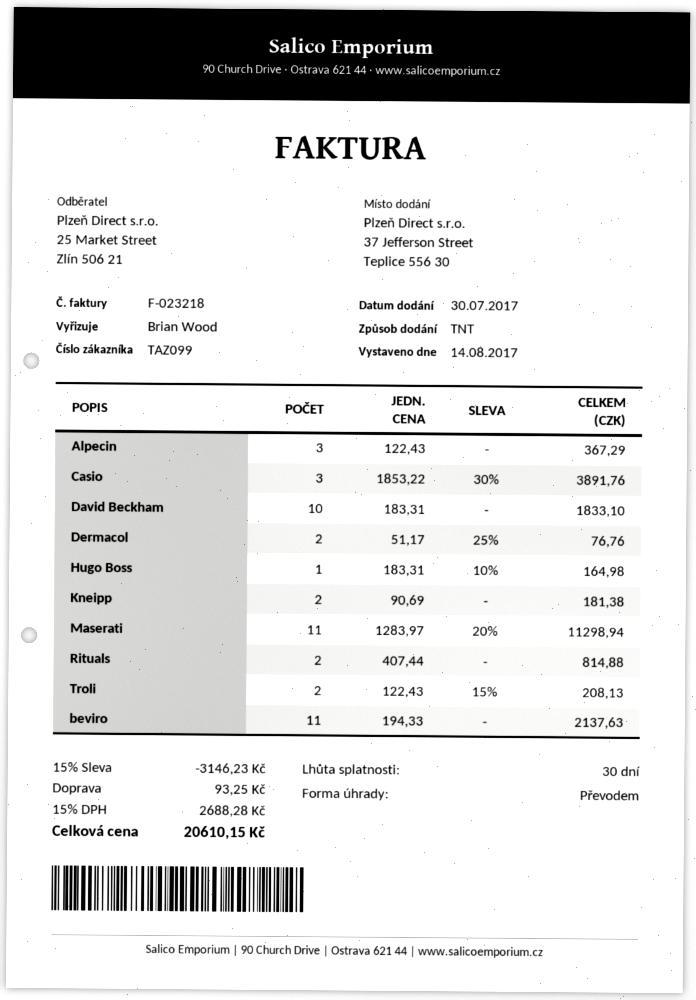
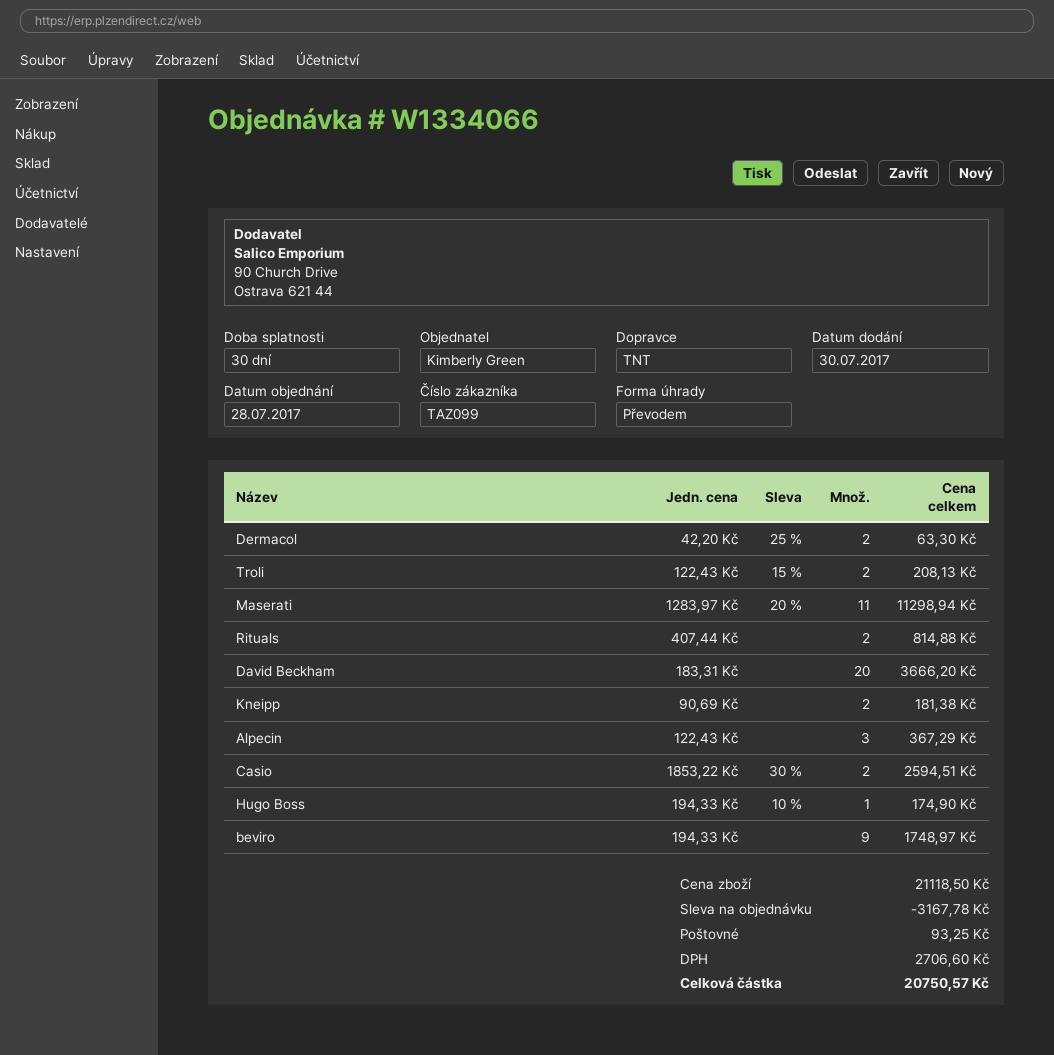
Casio: 3 x 1853.22 - 30% = 3891.76 -> 2 x 1853.22 - 30% = 2594.51
David Beckham: 10 x 183.31 = 1833.10 -> 20 x 183.31 = 3666.20
Dermacol: 2 x 51.17 - 25% = 76.76 -> 2 x 42.20 - 25% = 63.30
Hugo Boss: 1 x 183.31 - 10% = 164.98 -> 1 x 194.33 - 10% = 174.90
beviro: 11 x 194.33 = 2137.63 -> 9 x 194.33 = 1748.97
discount: 3146.23 -> 3167.78
tax: 2688.28 -> 2706.60
total: 20610.15 -> 20750.57

